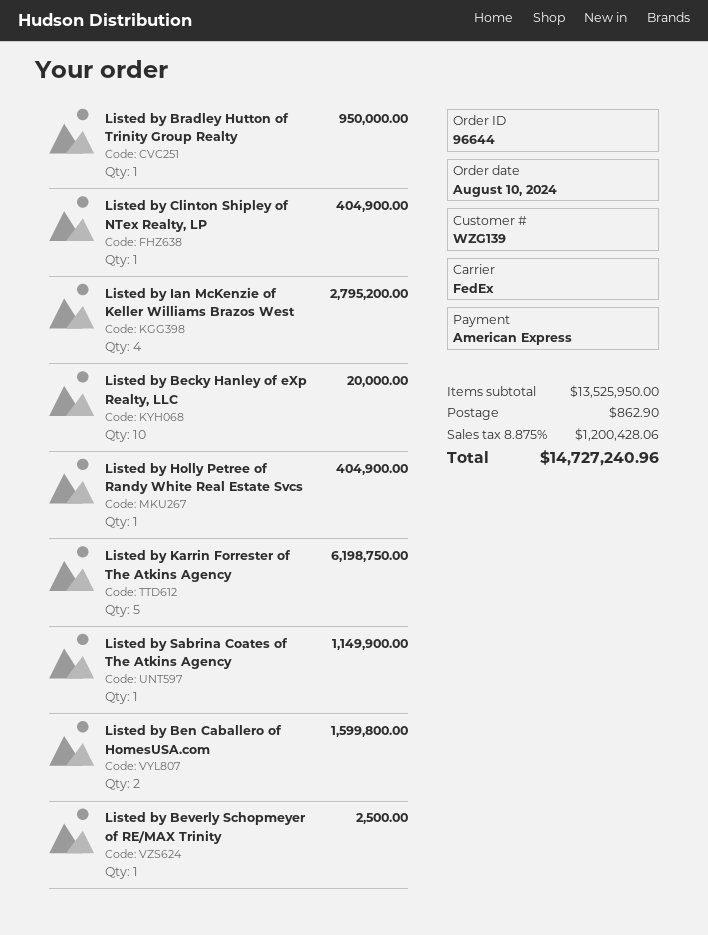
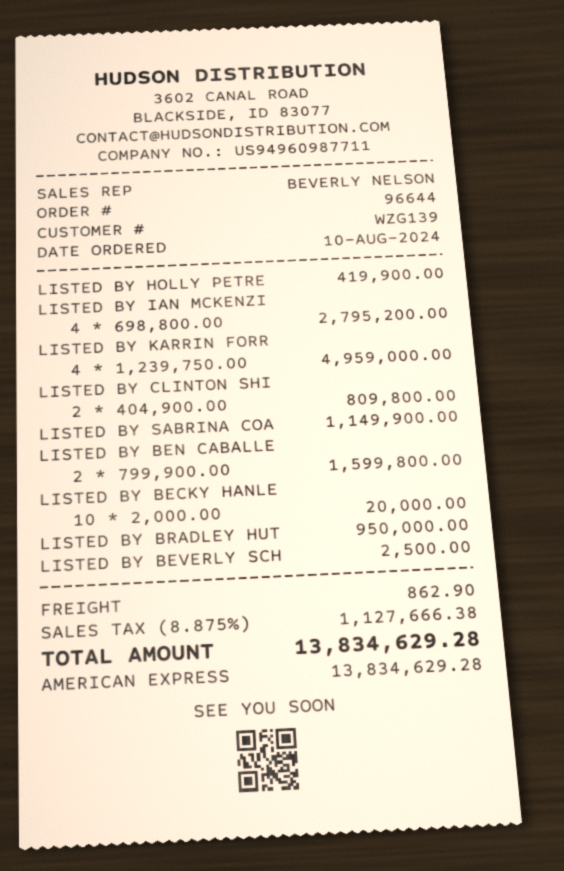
Listed by Clinton Shipley of NTex Realty, LP: 1 for 404900.00 -> 2 for 809800.00
Listed by Holly Petree of Randy White Real Estate Svcs: 1 for 404900.00 -> 1 for 419900.00
Listed by Karrin Forrester of The Atkins Agency: 5 for 6198750.00 -> 4 for 4959000.00
tax: 8.875% = 1200428.06 -> 8.875% = 1127666.38
total: 14727240.96 -> 13834629.28

